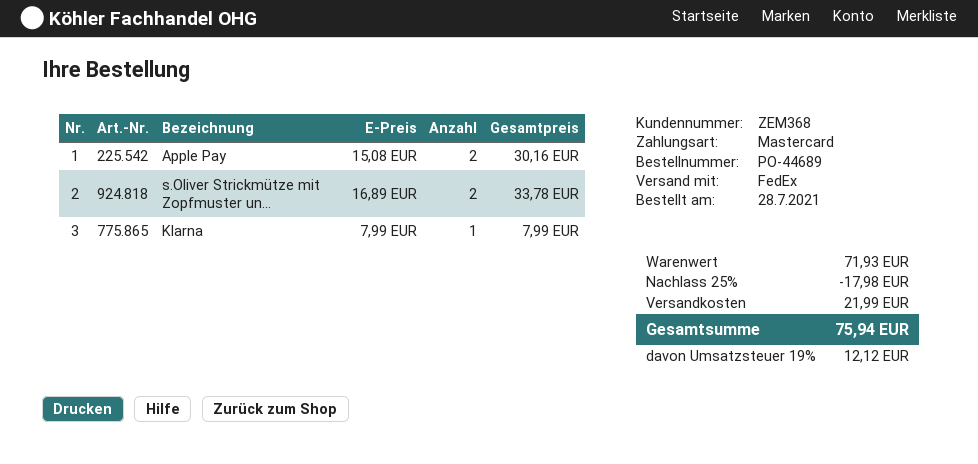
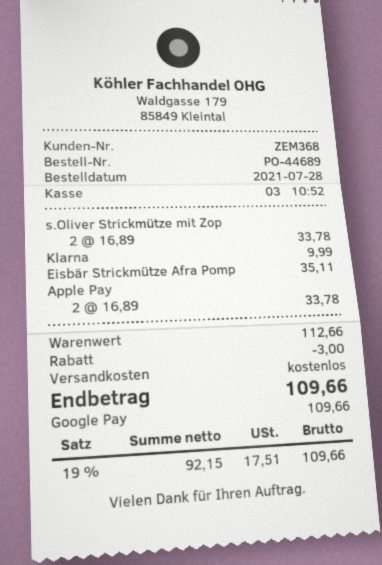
payment method: Mastercard -> Google Pay
Apple Pay: 2 x 15.08 = 30.16 -> 2 x 16.89 = 33.78
Klarna: 1 x 7.99 = 7.99 -> 1 x 9.99 = 9.99
Eisbär Strickmütze Afra Pomp: none -> 1 x 35.11 = 35.11
subtotal: 71.93 -> 112.66
discount: 17.98 -> 3.00
shipping: 21.99 -> 0.00
tax: 19% = 12.12 -> 19% = 17.51
total: 75.94 -> 109.66

